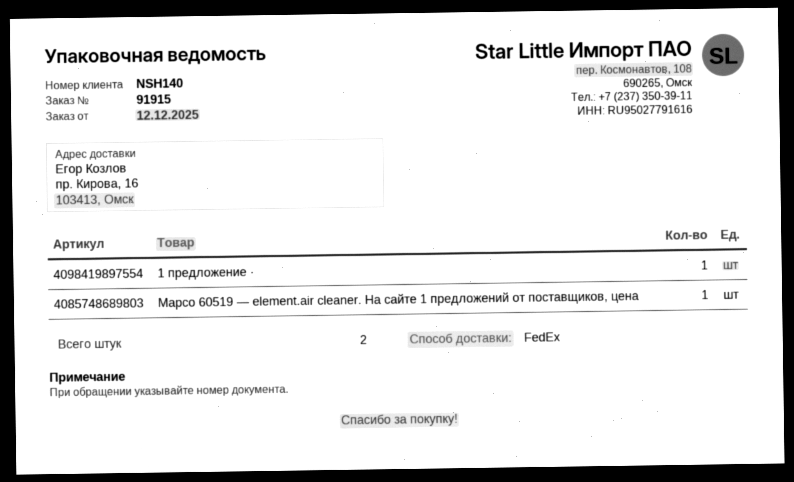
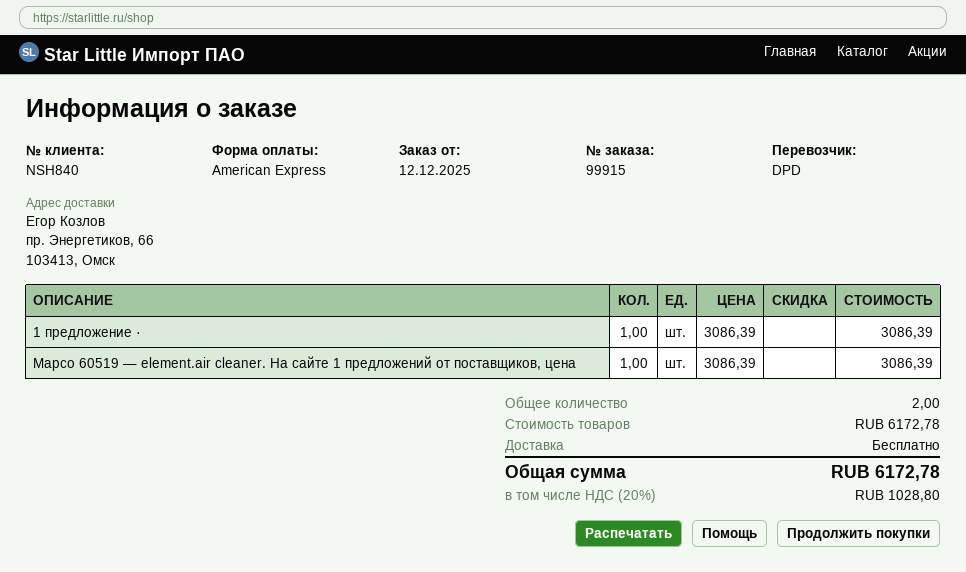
order number: 91915 -> 99915
customer number: NSH140 -> NSH840
shipping method: FedEx -> DPD
ship to: пр. Кирова, 16, 103413, Омск -> пр. Энергетиков, 66, 103413, Омск

